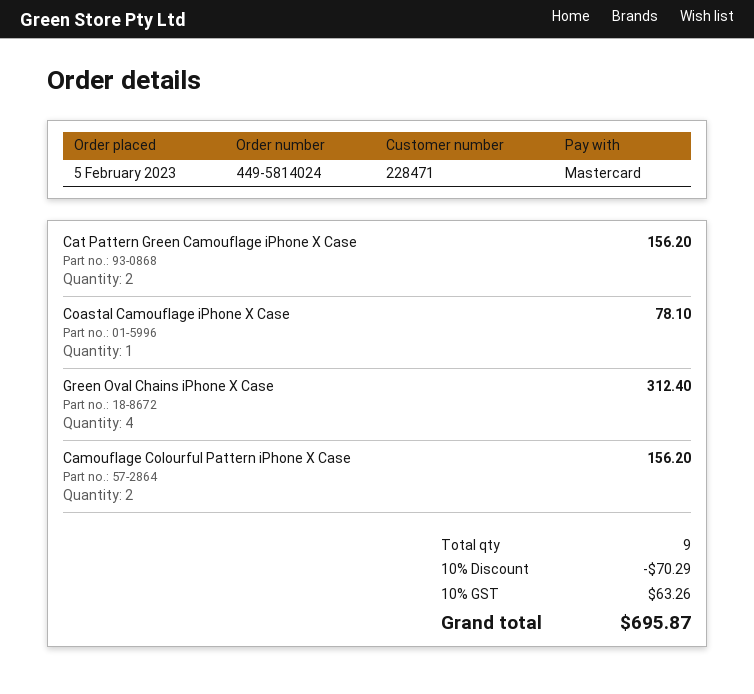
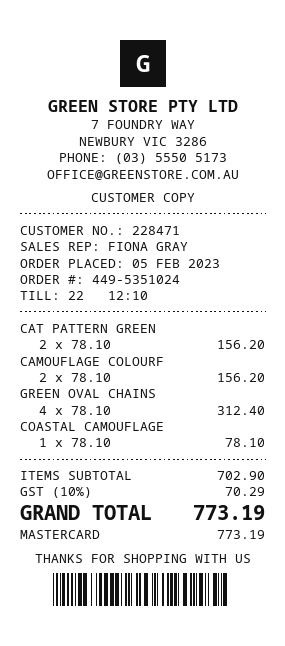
order number: 449-5814024 -> 449-5351024
discount: 10% = 70.29 -> none
tax: 10% = 63.26 -> 10% = 70.29
total: 695.87 -> 773.19

